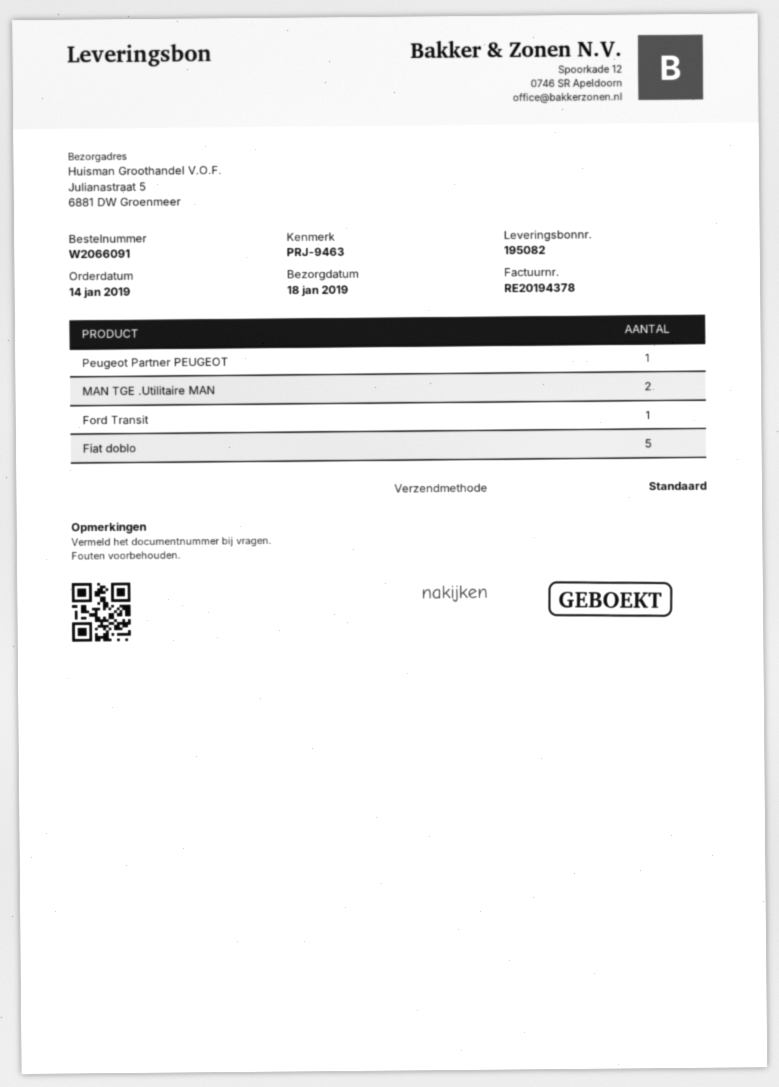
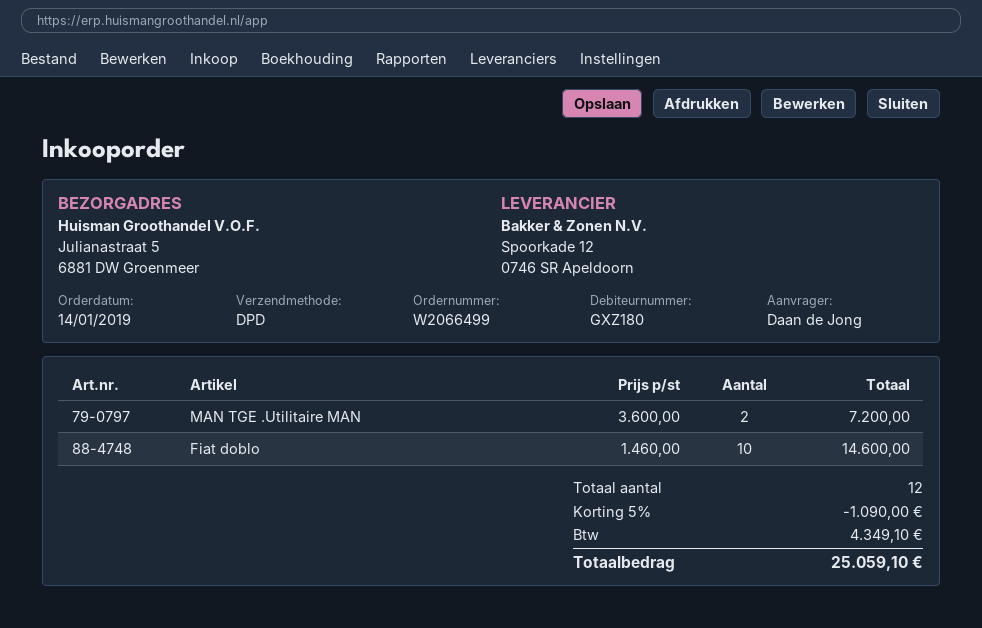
order number: W2066091 -> W2066499
shipping method: standard -> DPD
Peugeot Partner PEUGEOT: 1 -> none
Ford Transit: 1 -> none
Fiat doblo: 5 -> 10

